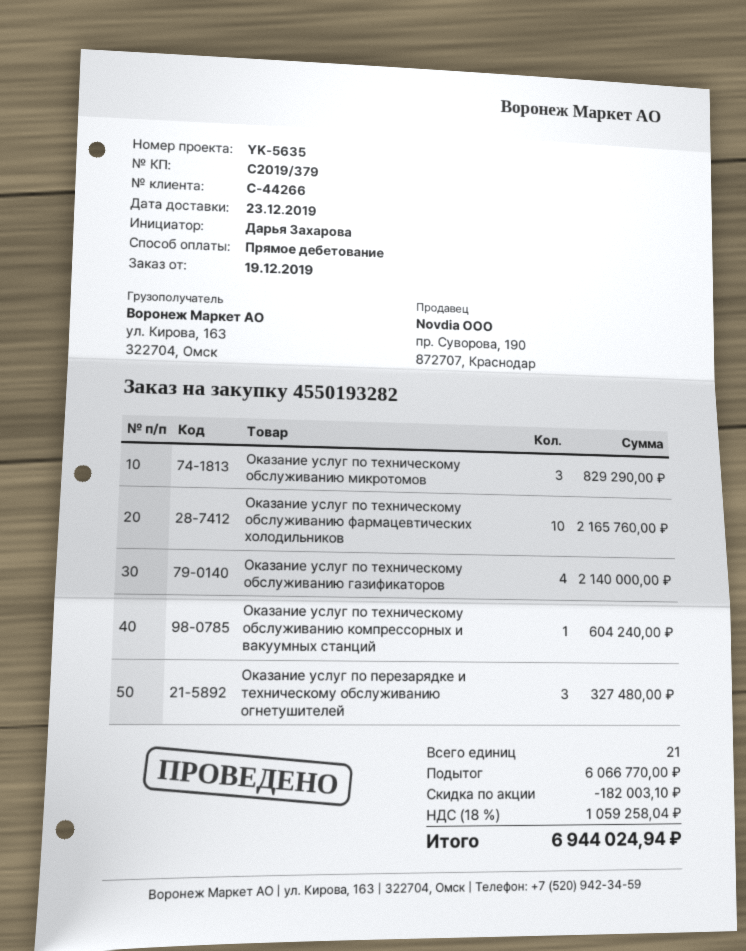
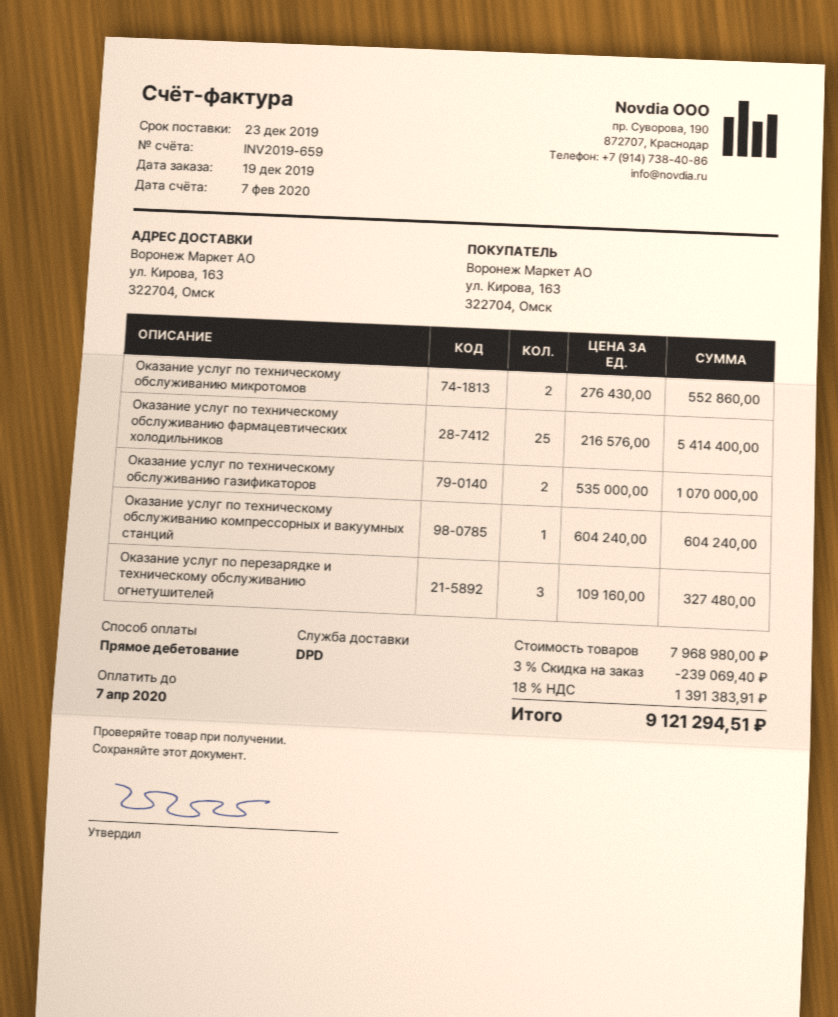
Оказание услуг по техническому обслуживанию микротомов: 3 for 829290.00 -> 2 for 552860.00
Оказание услуг по техническому обслуживанию фармацевтических холодильников: 10 for 2165760.00 -> 25 for 5414400.00
Оказание услуг по техническому обслуживанию газификаторов: 4 for 2140000.00 -> 2 for 1070000.00
subtotal: 6066770.00 -> 7968980.00
discount: 182003.10 -> 239069.40
tax: 18% = 1059258.04 -> 18% = 1391383.91
total: 6944024.94 -> 9121294.51

